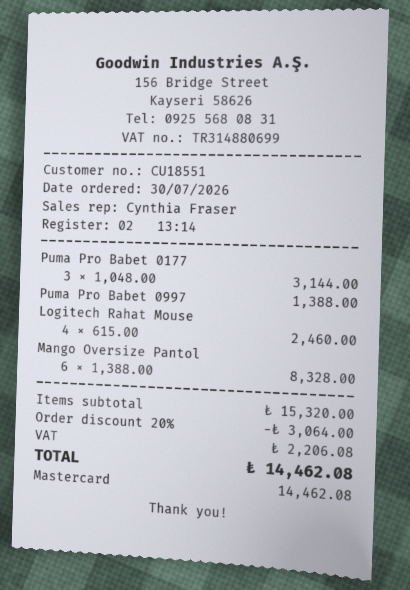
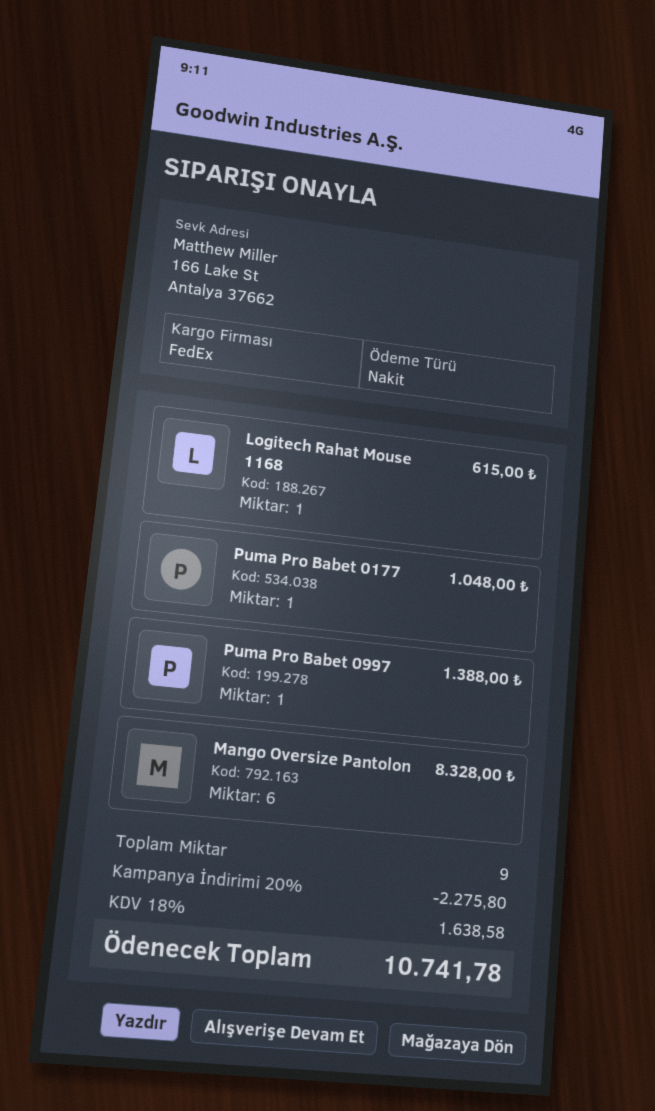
payment method: Mastercard -> cash
Puma Pro Babet 0177: 3 for 3144.00 -> 1 for 1048.00
Logitech Rahat Mouse: 4 for 2460.00 -> 1 for 615.00
discount: 20% = 3064.00 -> 20% = 2275.80
tax: 2206.08 -> 1638.58
total: 14462.08 -> 10741.78

